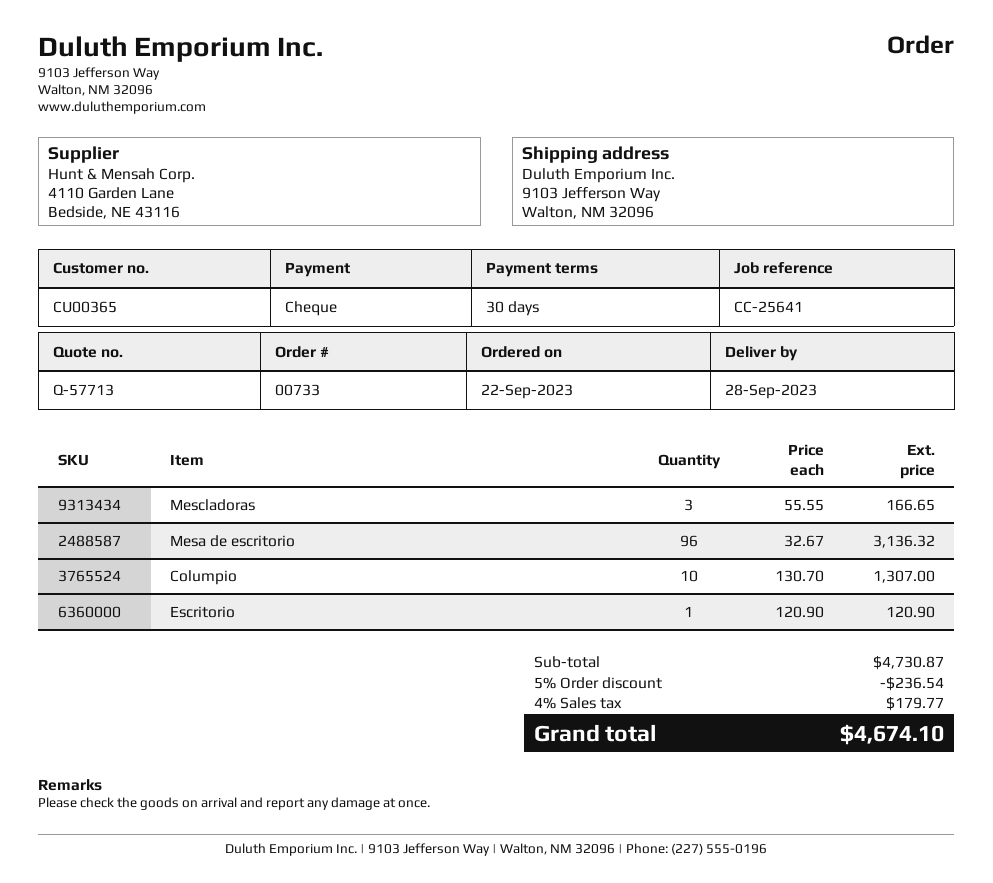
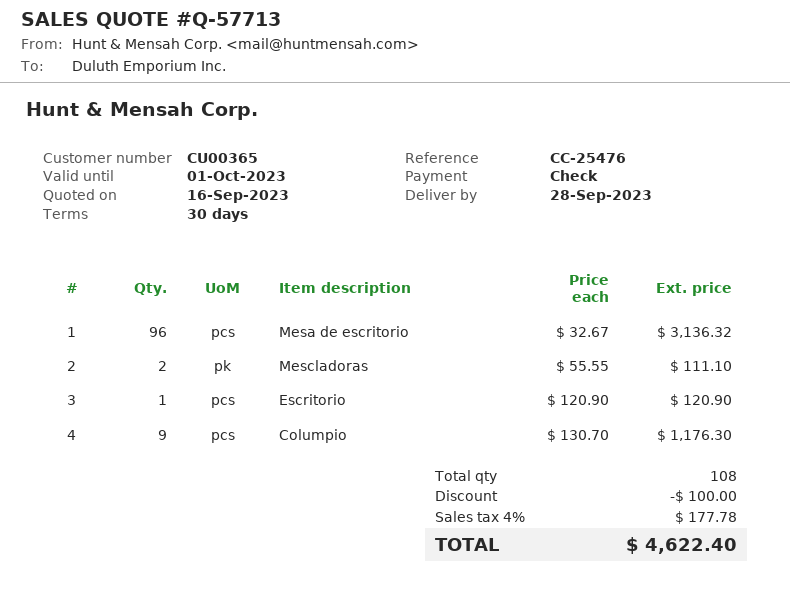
reference: CC-25641 -> CC-25476
Mescladoras: 3 x 55.55 = 166.65 -> 2 x 55.55 = 111.10
Columpio: 10 x 130.70 = 1307.00 -> 9 x 130.70 = 1176.30
discount: 236.54 -> 100.00
tax: 4% = 179.77 -> 4% = 177.78
total: 4674.10 -> 4622.40

